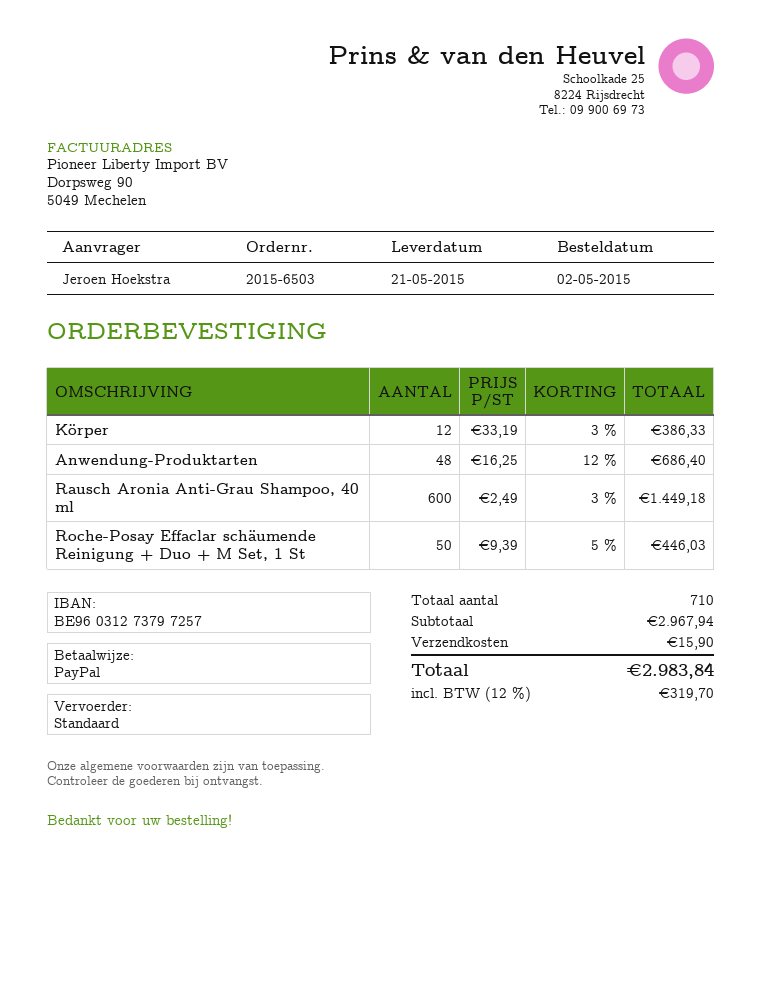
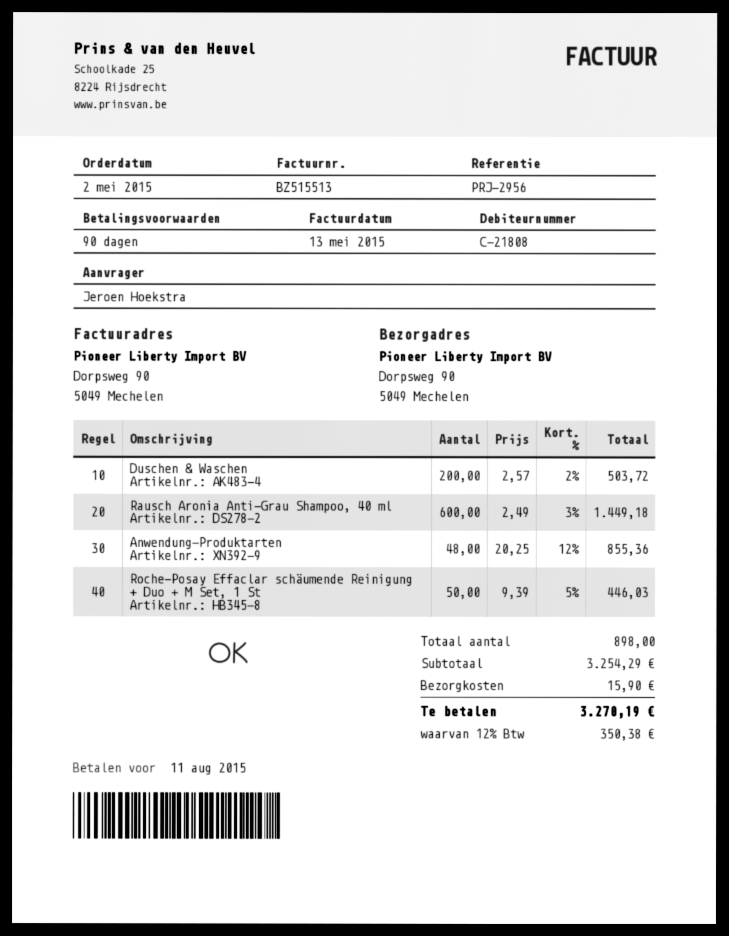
Körper: 12 x 33.19 - 3% = 386.33 -> none
Anwendung-Produktarten: 48 x 16.25 - 12% = 686.40 -> 48 x 20.25 - 12% = 855.36
Duschen & Waschen: none -> 200 x 2.57 - 2% = 503.72
total quantity: 710 -> 898
subtotal: 2967.94 -> 3254.29
tax: 12% = 319.70 -> 12% = 350.38
total: 2983.84 -> 3270.19

